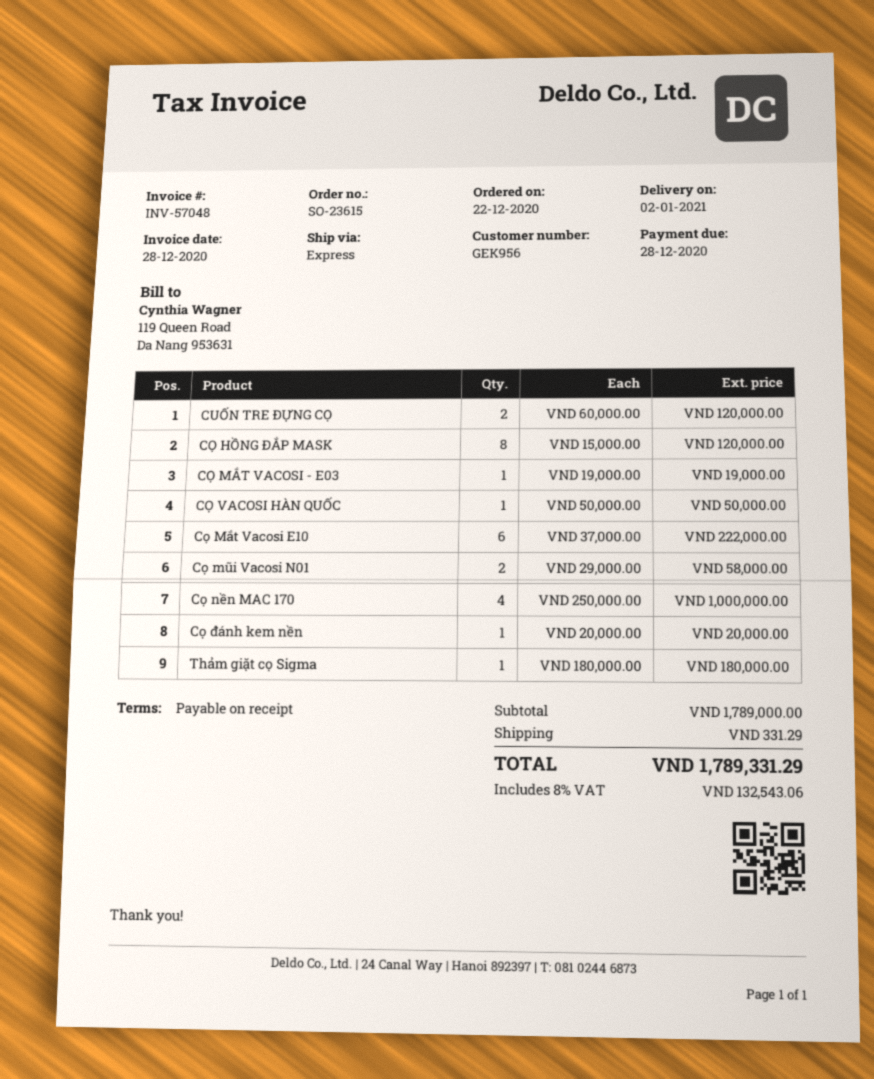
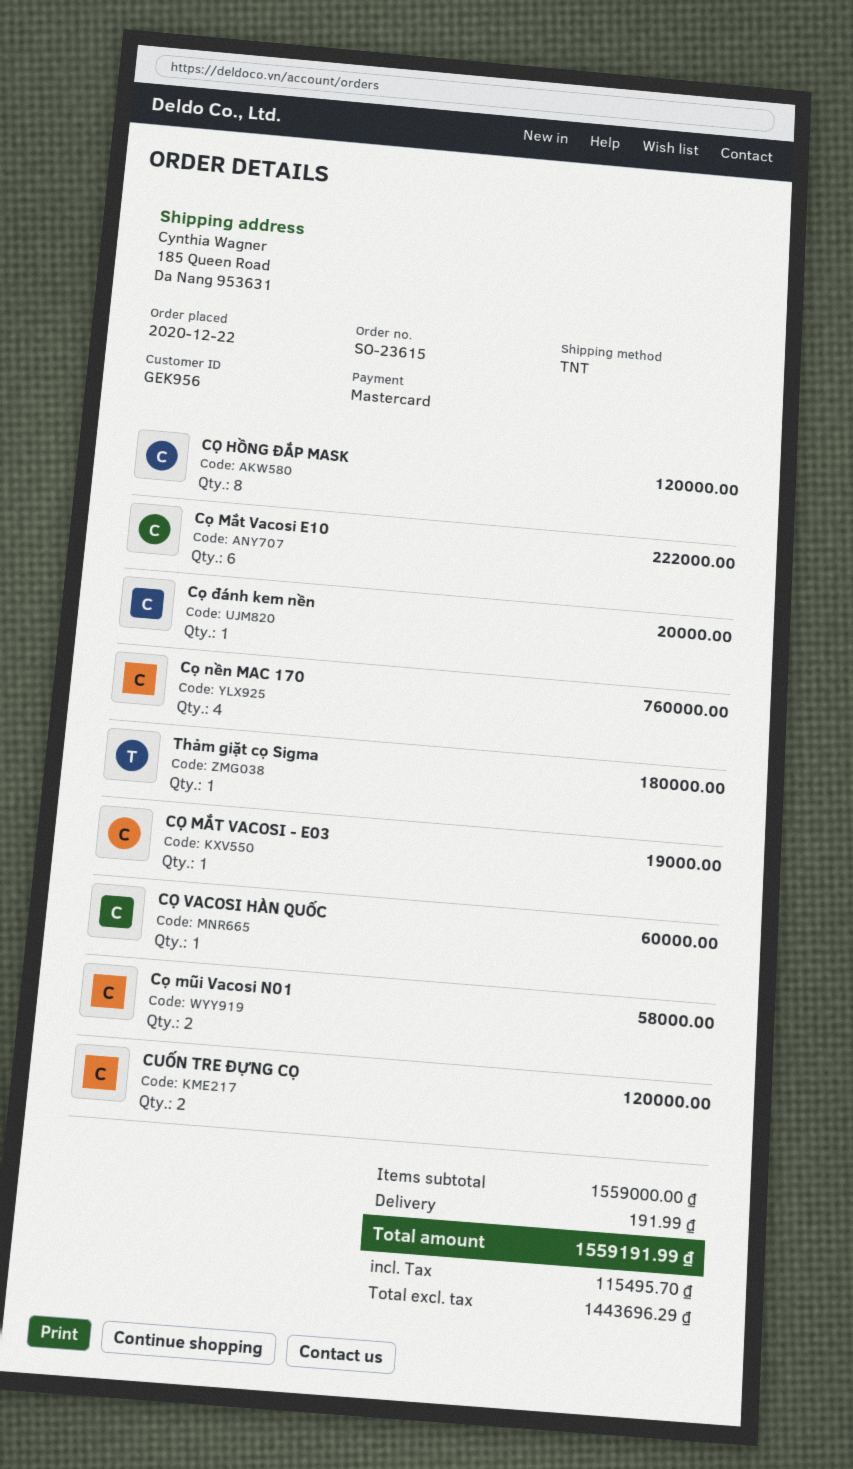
shipping method: express -> TNT
CỌ VACOSI HÀN QUỐC: 1 for 50000.00 -> 1 for 60000.00
Cọ nền MAC 170: 4 for 1000000.00 -> 4 for 760000.00
subtotal: 1789000.00 -> 1559000.00
shipping: 331.29 -> 191.99
tax: 132543.06 -> 115495.70
total: 1789331.29 -> 1559191.99

